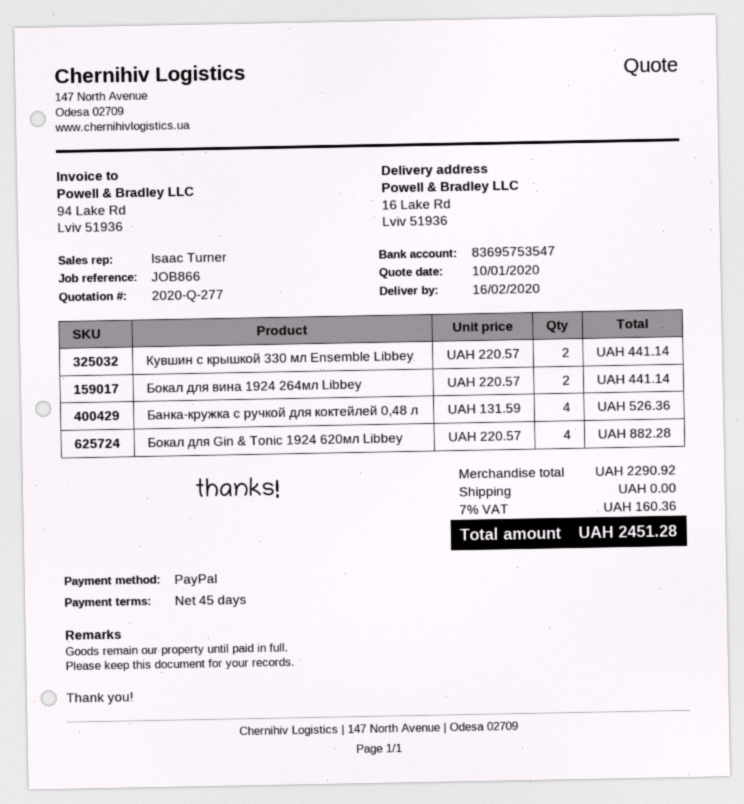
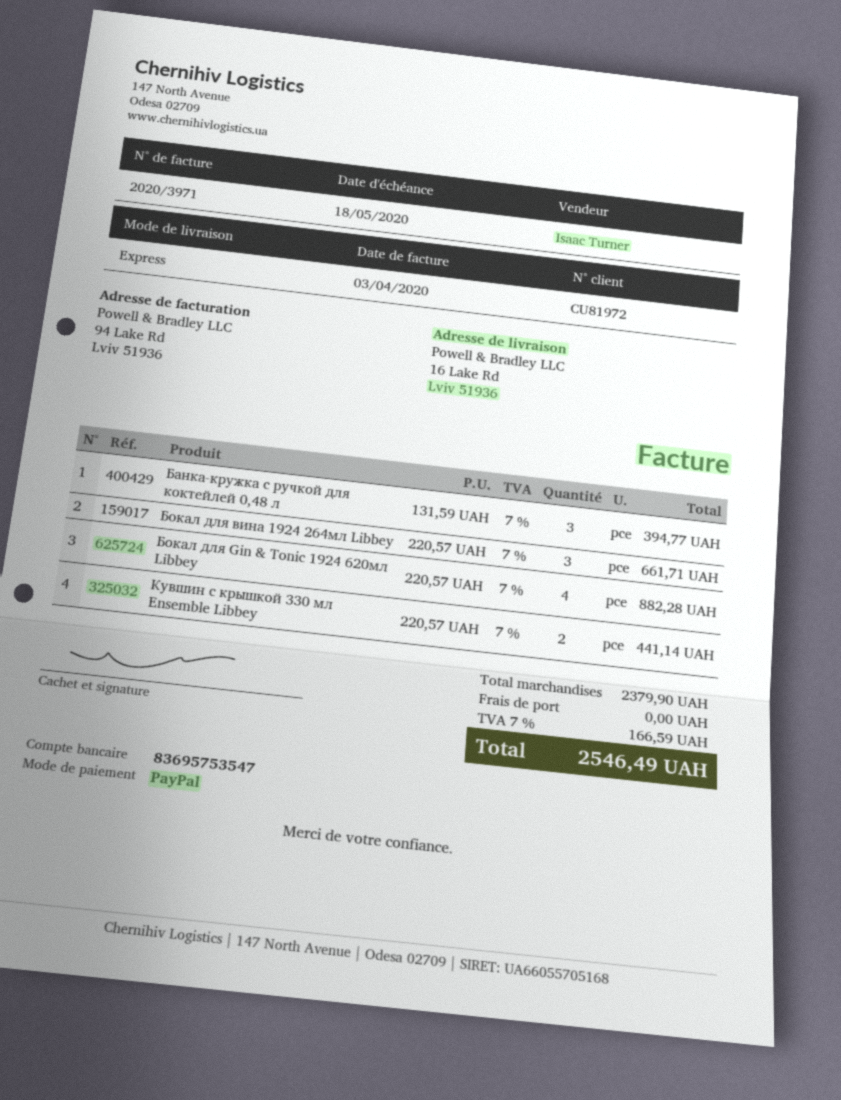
Бокал для вина 1924 264мл Libbey: 2 x 220.57 = 441.14 -> 3 x 220.57 = 661.71
Банка-кружка c ручкой для коктейлей 0,48 л: 4 x 131.59 = 526.36 -> 3 x 131.59 = 394.77
subtotal: 2290.92 -> 2379.90
tax: 7% = 160.36 -> 7% = 166.59
total: 2451.28 -> 2546.49

